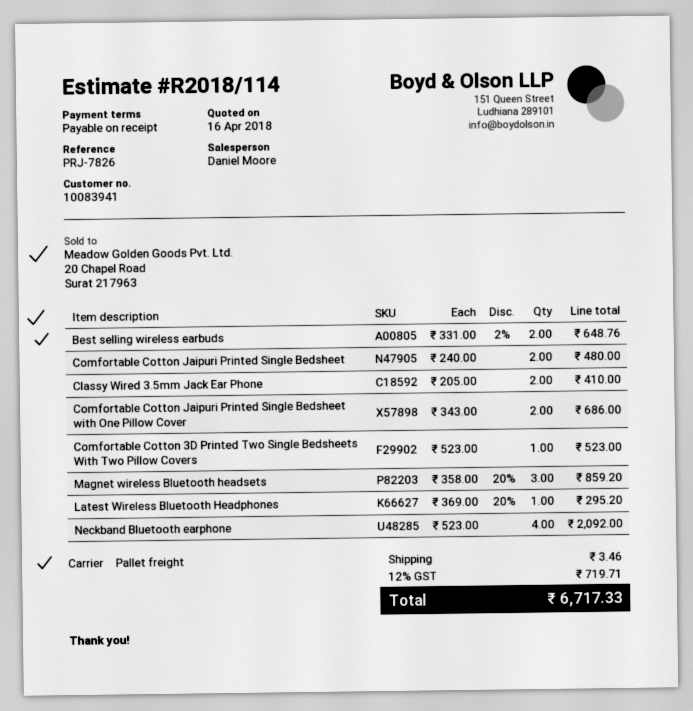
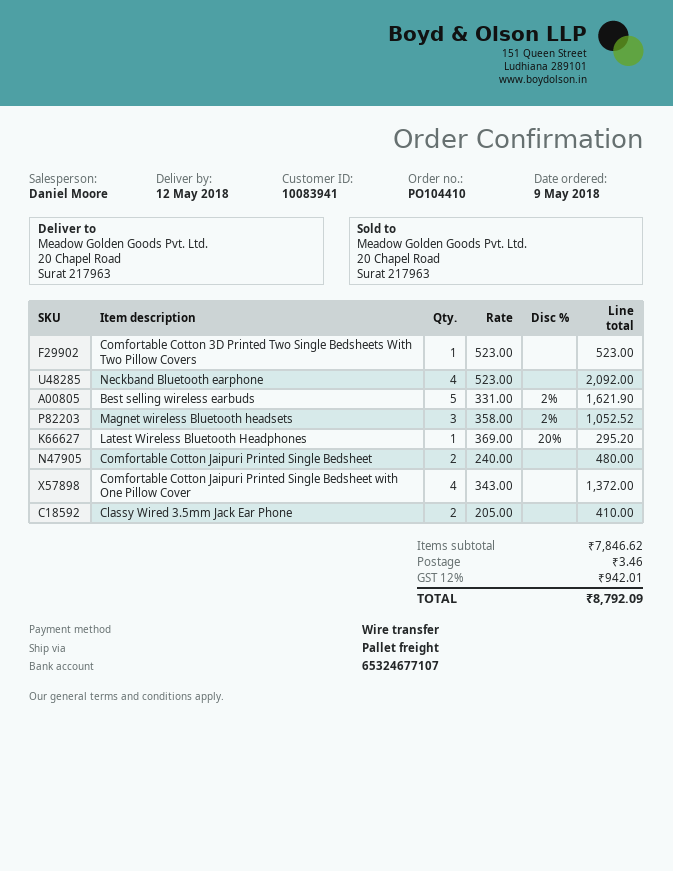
Best selling wireless earbuds: 2 x 331.00 - 2% = 648.76 -> 5 x 331.00 - 2% = 1621.90
Comfortable Cotton Jaipuri Printed Single Bedsheet with One Pillow Cover: 2 x 343.00 = 686.00 -> 4 x 343.00 = 1372.00
Magnet wireless Bluetooth headsets: 3 x 358.00 - 20% = 859.20 -> 3 x 358.00 - 2% = 1052.52
tax: 12% = 719.71 -> 12% = 942.01
total: 6717.33 -> 8792.09

